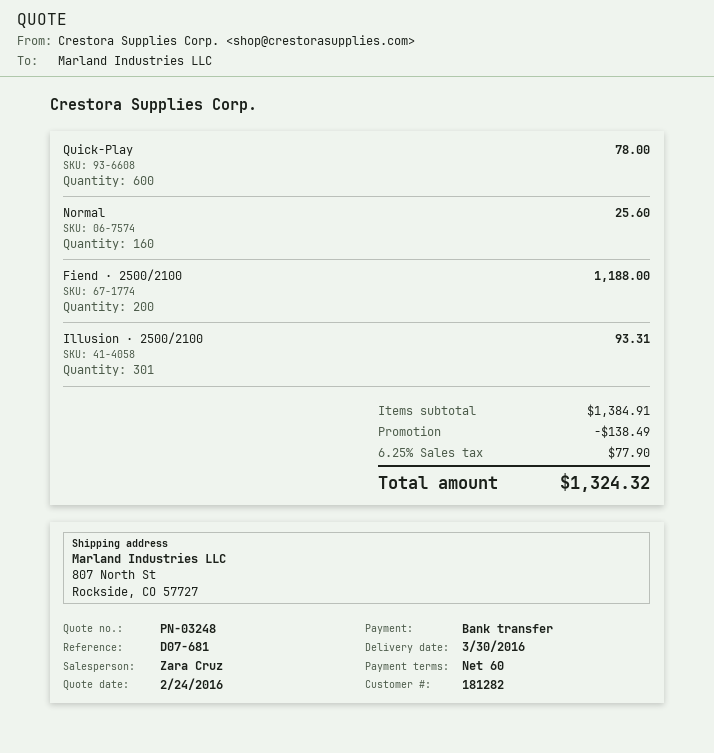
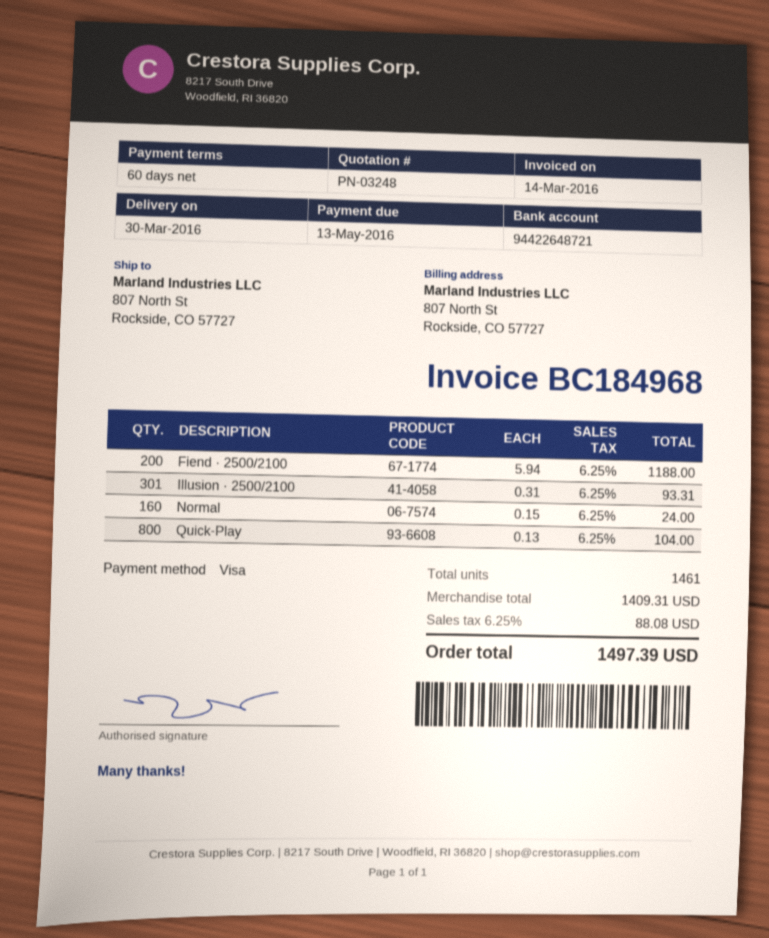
payment method: bank transfer -> Visa
Quick-Play: 600 for 78.00 -> 800 for 104.00
Normal: 160 for 25.60 -> 160 for 24.00
subtotal: 1384.91 -> 1409.31
discount: 138.49 -> none
tax: 6.25% = 77.90 -> 6.25% = 88.08
total: 1324.32 -> 1497.39

